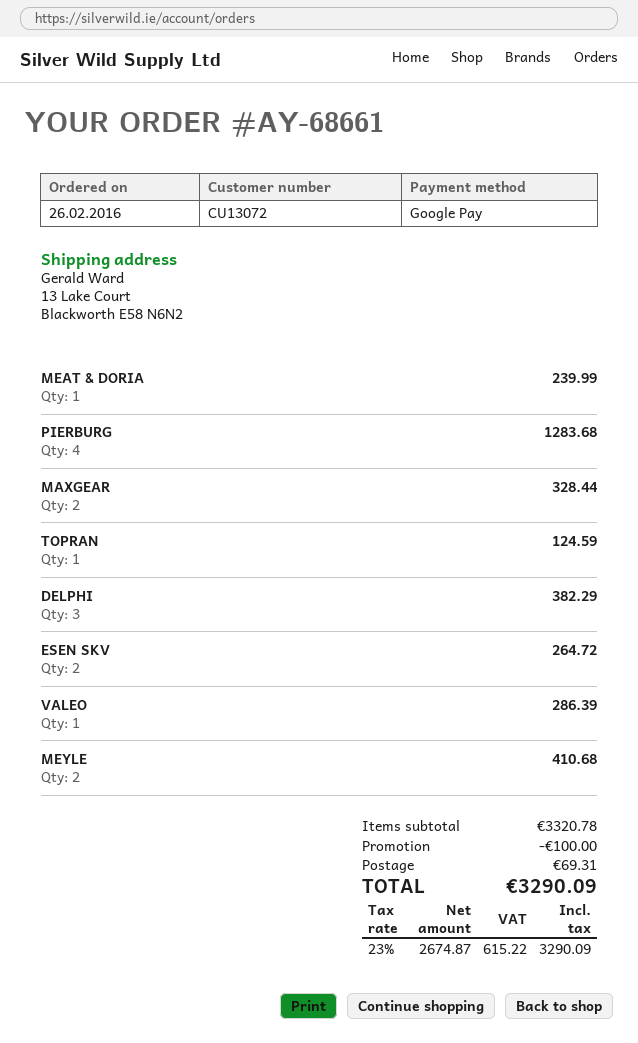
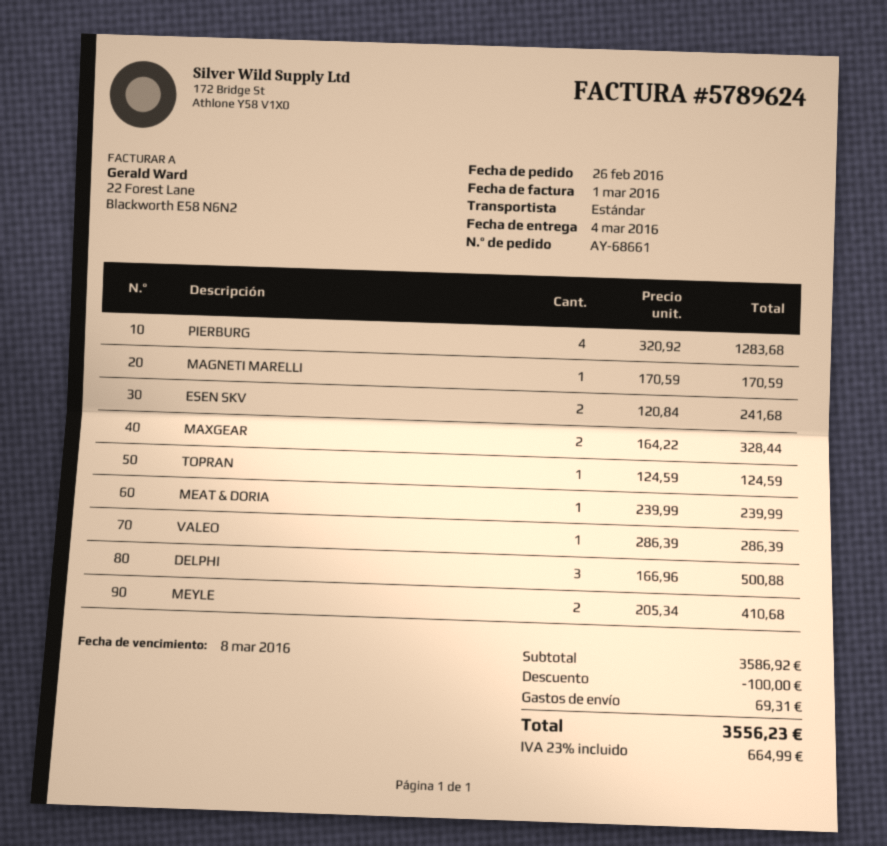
DELPHI: 3 for 382.29 -> 3 for 500.88
ESEN SKV: 2 for 264.72 -> 2 for 241.68
MAGNETI MARELLI: none -> 1 for 170.59
subtotal: 3320.78 -> 3586.92
tax: 23% = 615.22 -> 23% = 664.99
total: 3290.09 -> 3556.23

